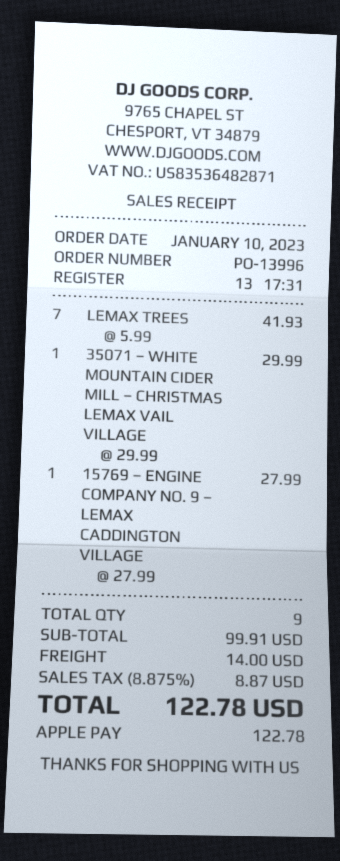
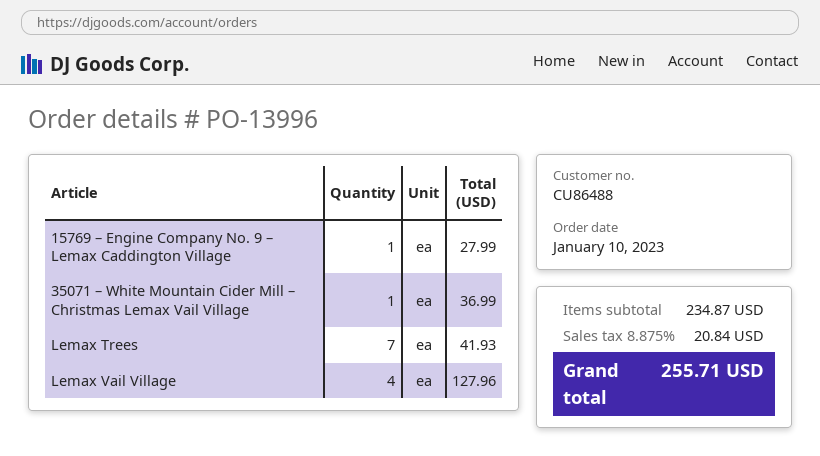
35071 – WHITE MOUNTAIN CIDER MILL – CHRISTMAS LEMAX VAIL VILLAGE: 1 for 29.99 -> 1 for 36.99
Lemax Vail Village: none -> 4 for 127.96
subtotal: 99.91 -> 234.87
shipping: 14.00 -> none
tax: 8.875% = 8.87 -> 8.875% = 20.84
total: 122.78 -> 255.71

